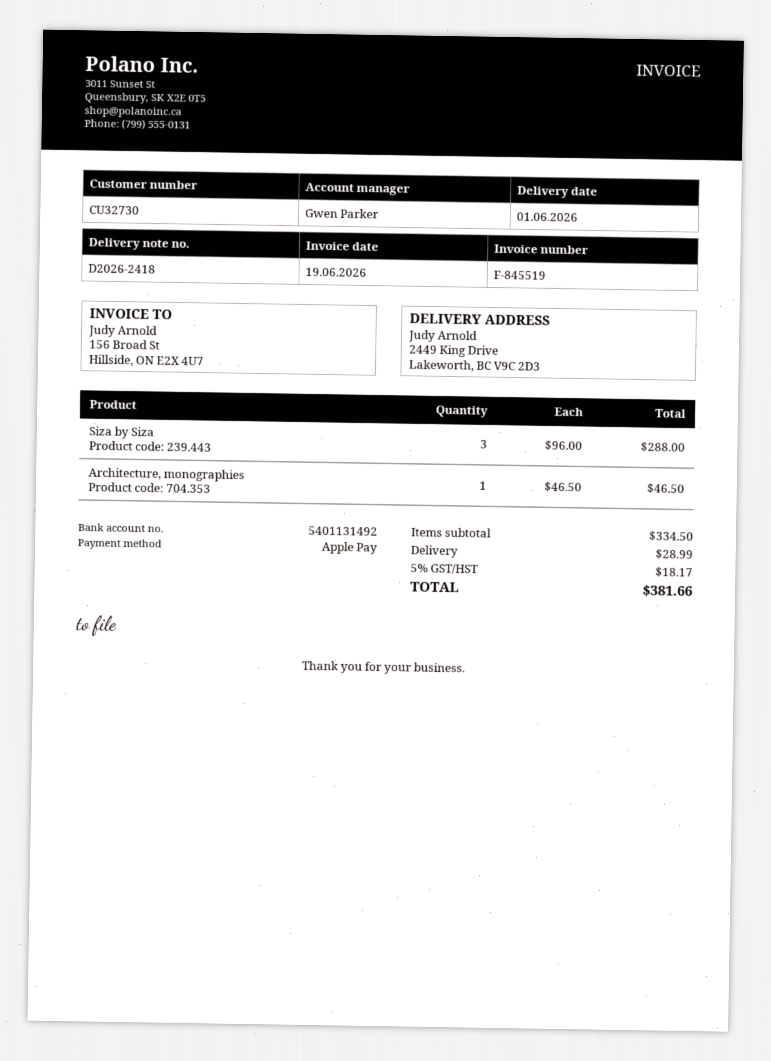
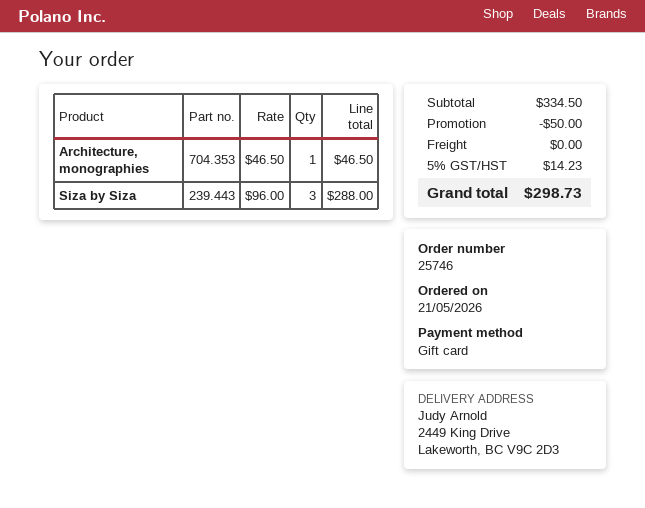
payment method: Apple Pay -> gift card
discount: none -> 50.00
shipping: 28.99 -> 0.00
tax: 5% = 18.17 -> 5% = 14.23
total: 381.66 -> 298.73

